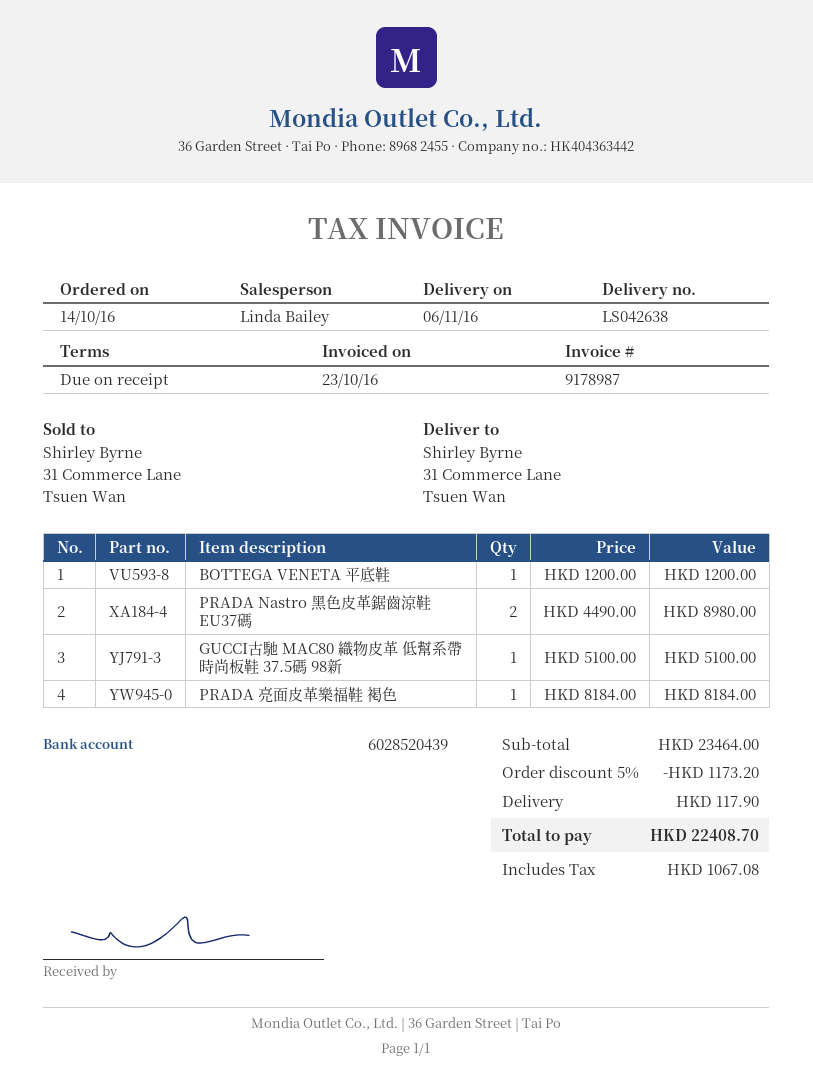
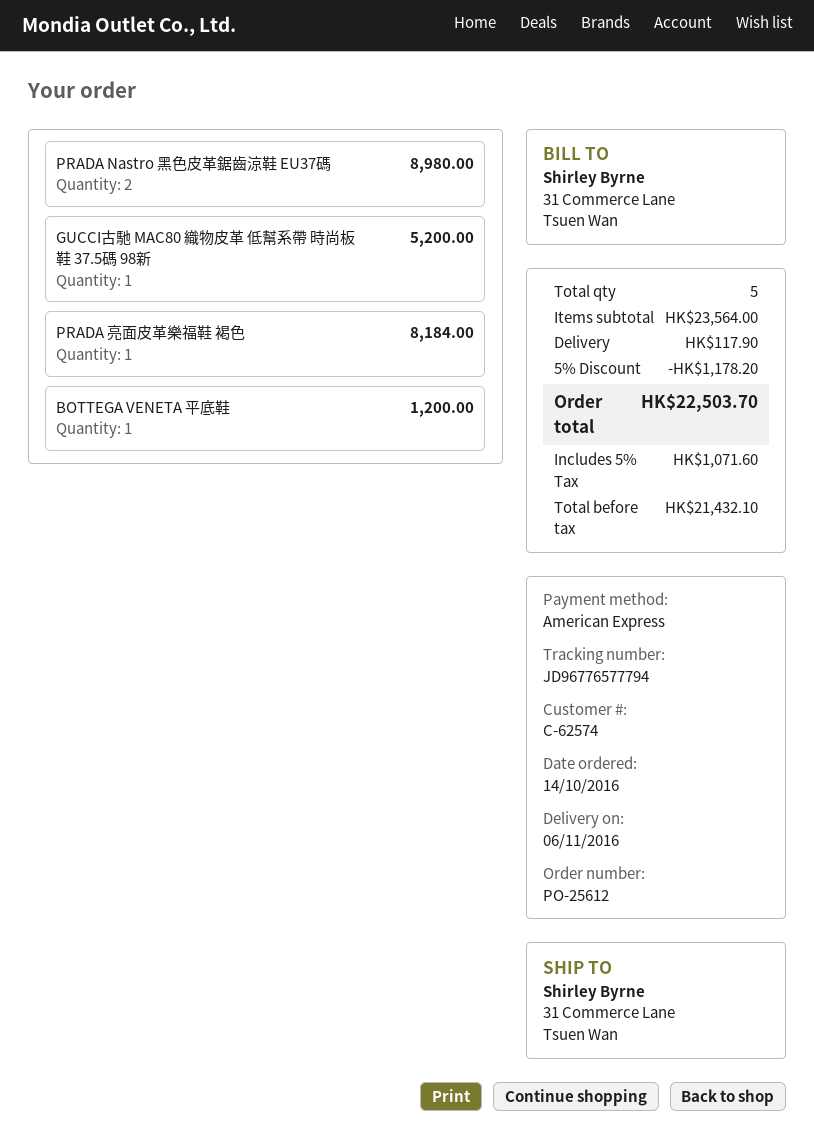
GUCCI古馳 MAC80 織物皮革 低幫系帶 時尚板鞋 37.5碼 98新: 1 for 5100.00 -> 1 for 5200.00
subtotal: 23464.00 -> 23564.00
discount: 5% = 1173.20 -> 5% = 1178.20
tax: 1067.08 -> 1071.60
total: 22408.70 -> 22503.70

